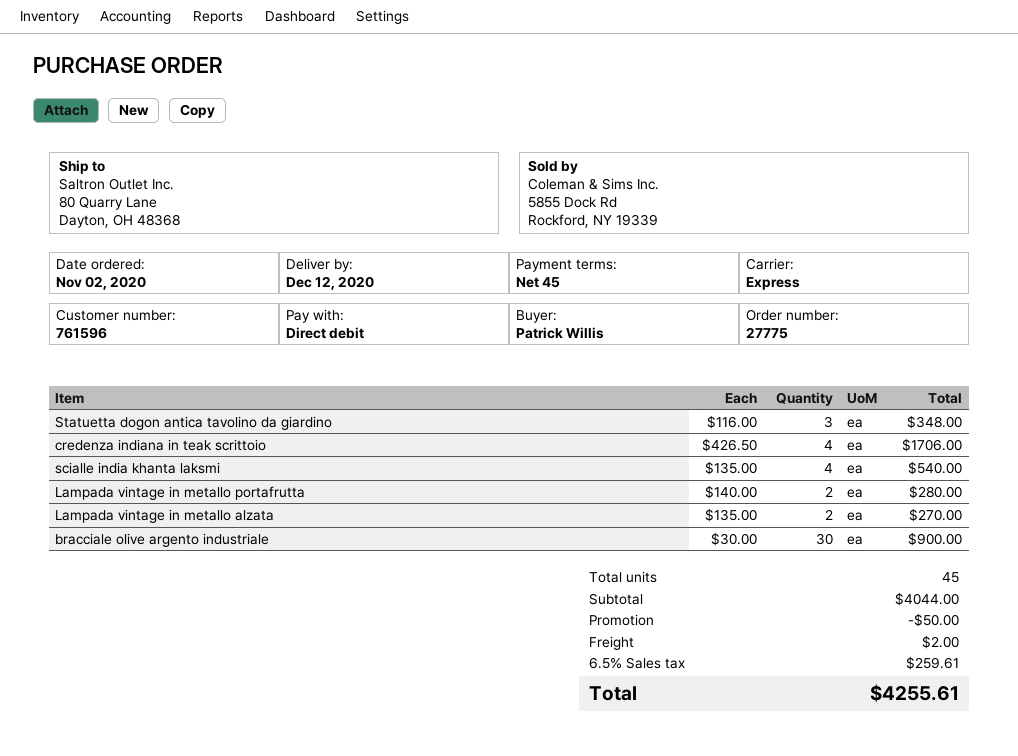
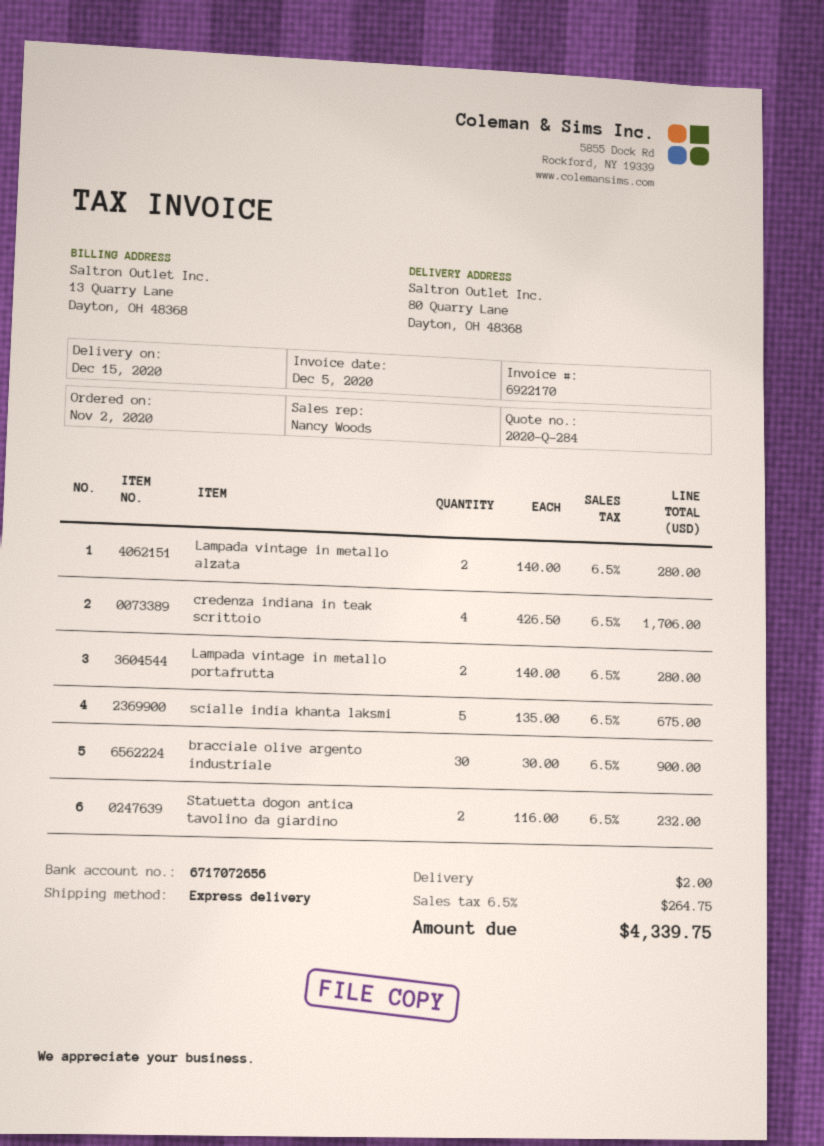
delivery date: 2020-12-12 -> 2020-12-15
Statuetta dogon antica tavolino da giardino: 3 x 116.00 = 348.00 -> 2 x 116.00 = 232.00
scialle india khanta laksmi: 4 x 135.00 = 540.00 -> 5 x 135.00 = 675.00
Lampada vintage in metallo alzata: 2 x 135.00 = 270.00 -> 2 x 140.00 = 280.00
discount: 50.00 -> none
tax: 6.5% = 259.61 -> 6.5% = 264.75
total: 4255.61 -> 4339.75

